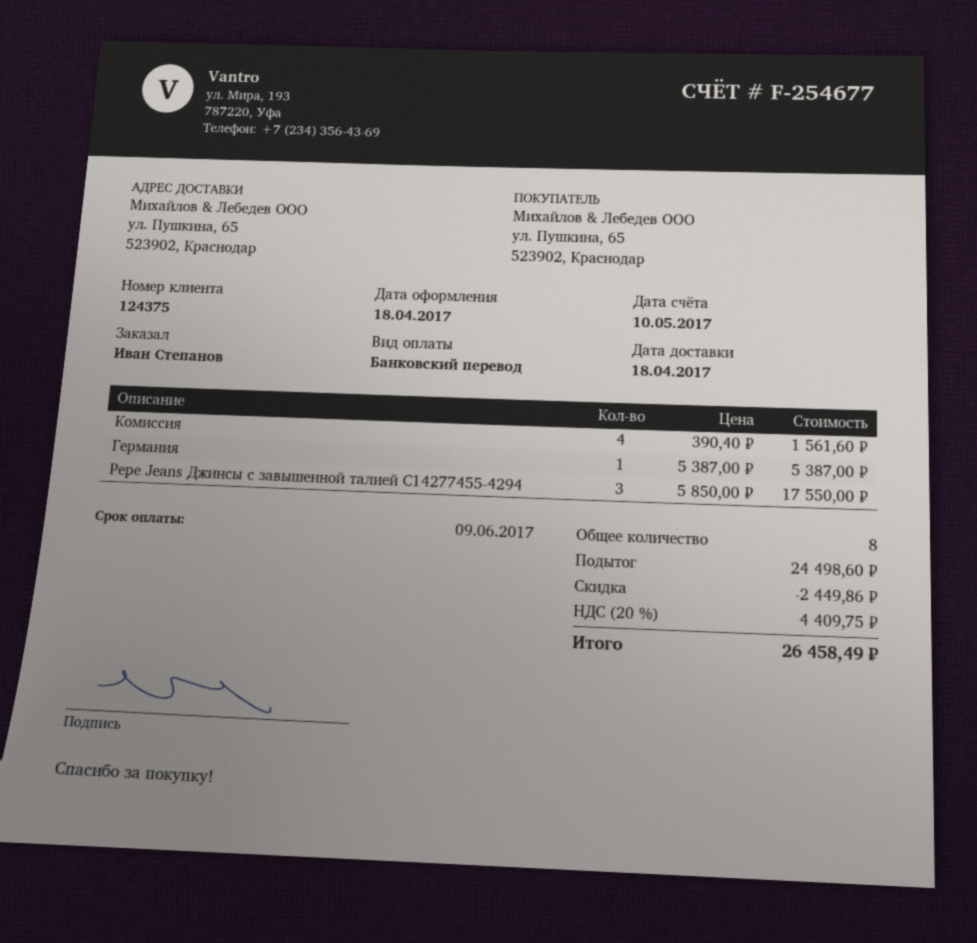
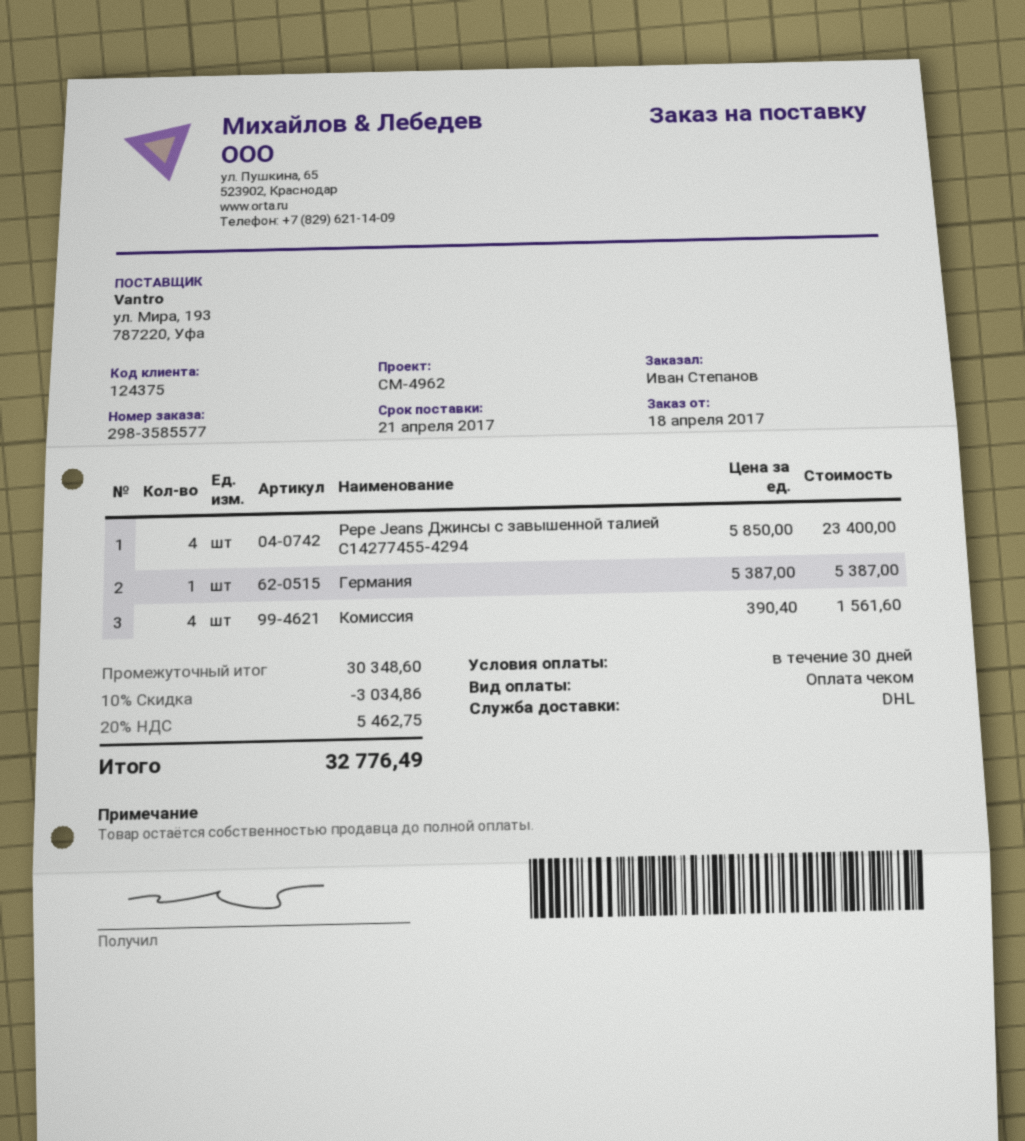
delivery date: 2017-04-18 -> 2017-04-21
payment method: bank transfer -> cheque
Pepe Jeans Джинсы с завышенной талией C14277455-4294: 3 x 5850.00 = 17550.00 -> 4 x 5850.00 = 23400.00
subtotal: 24498.60 -> 30348.60
discount: 2449.86 -> 3034.86
tax: 20% = 4409.75 -> 20% = 5462.75
total: 26458.49 -> 32776.49

